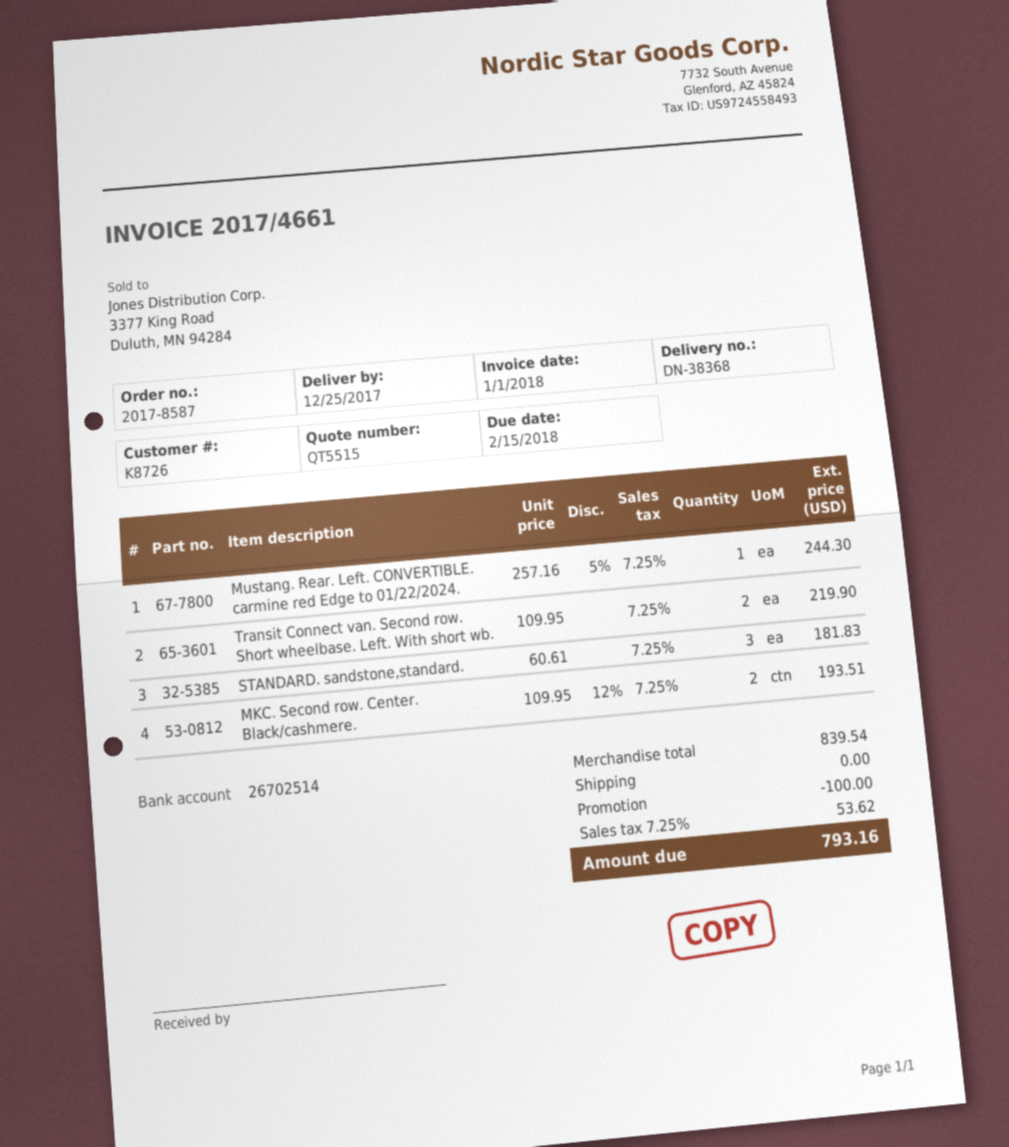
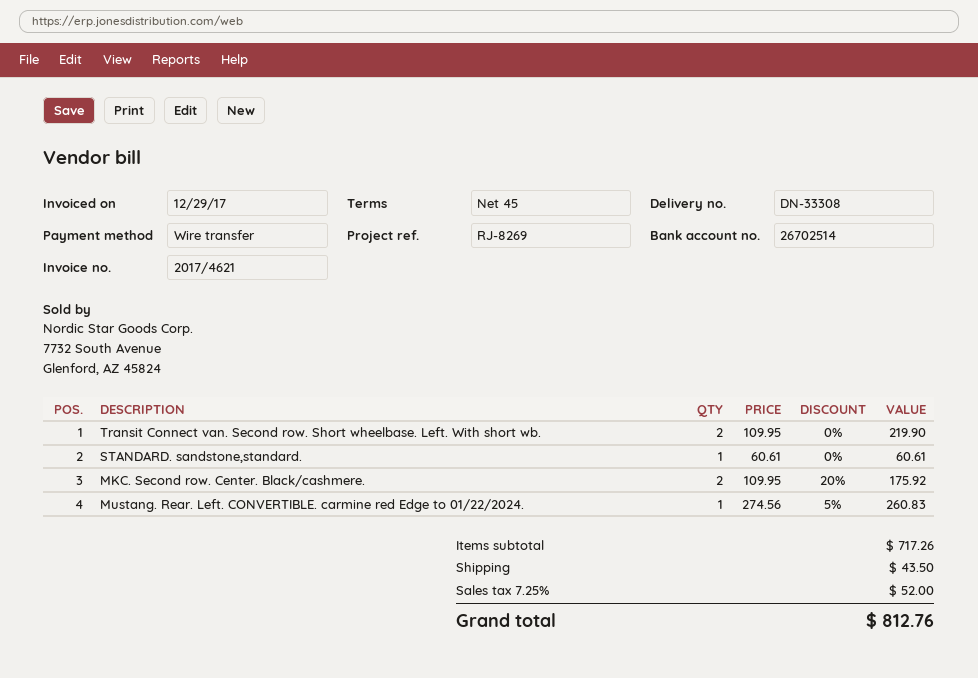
delivery note number: DN-38368 -> DN-33308
invoice number: 2017/4661 -> 2017/4621
invoice date: 2018-01-01 -> 2017-12-29
Mustang. Rear. Left. CONVERTIBLE. carmine red Edge to 01/22/2024.: 1 x 257.16 - 5% = 244.30 -> 1 x 274.56 - 5% = 260.83
STANDARD. sandstone,standard.: 3 x 60.61 = 181.83 -> 1 x 60.61 = 60.61
MKC. Second row. Center. Black/cashmere.: 2 x 109.95 - 12% = 193.51 -> 2 x 109.95 - 20% = 175.92
subtotal: 839.54 -> 717.26
discount: 100.00 -> none
shipping: 0.00 -> 43.50
tax: 7.25% = 53.62 -> 7.25% = 52.00
total: 793.16 -> 812.76

